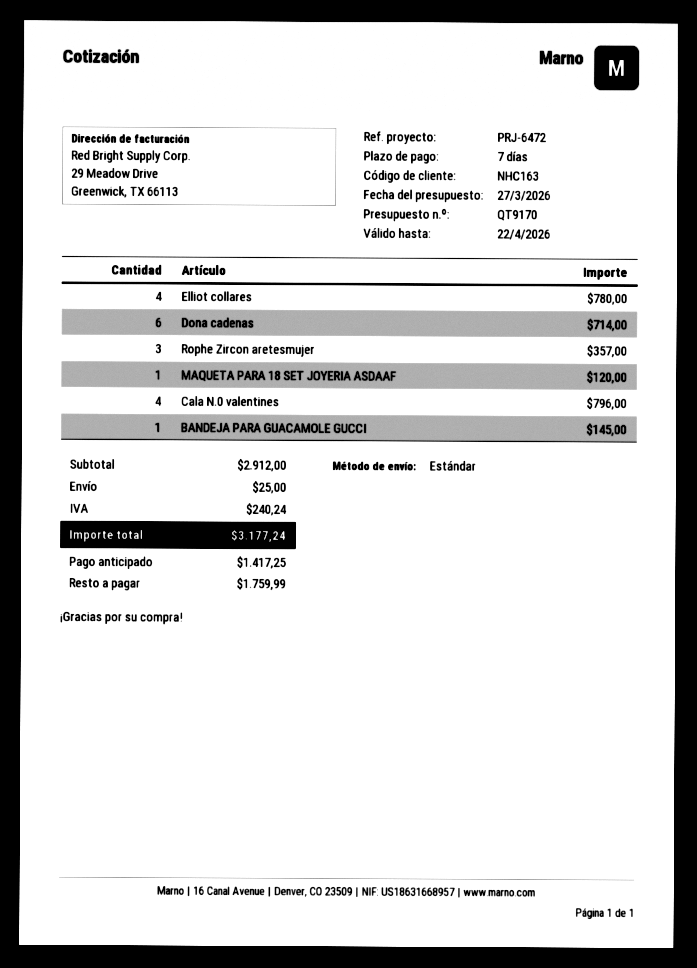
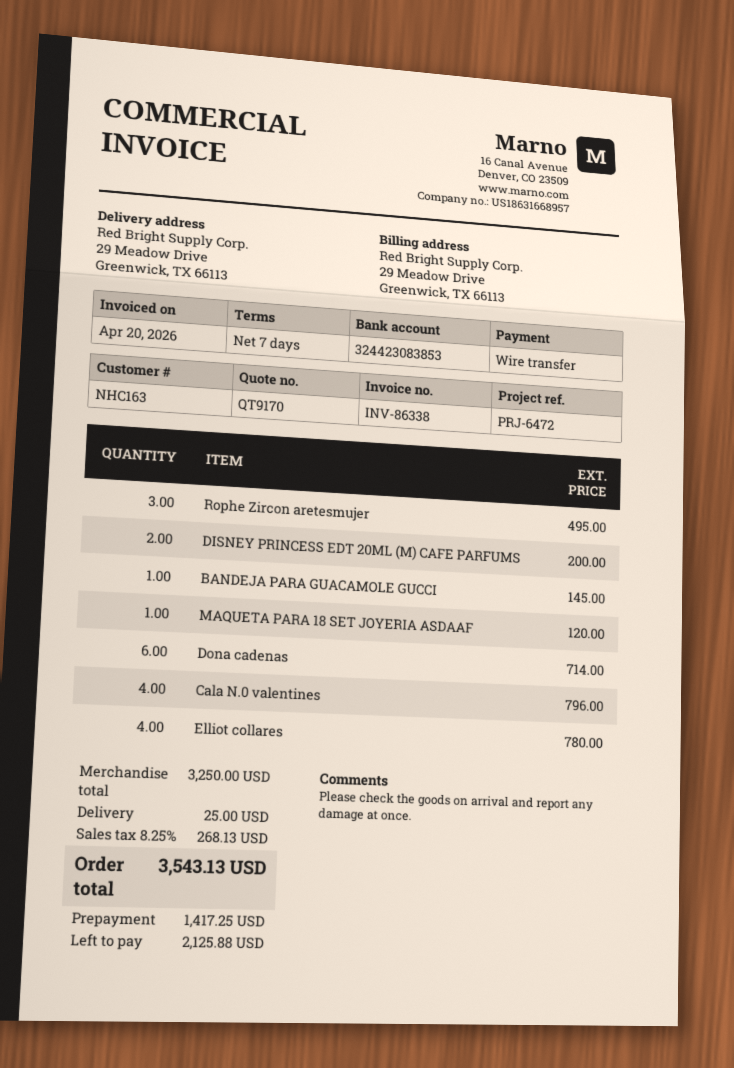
Rophe Zircon aretesmujer: 3 for 357.00 -> 3 for 495.00
DISNEY PRINCESS EDT 20ML (M) CAFE PARFUMS: none -> 2 for 200.00
subtotal: 2912.00 -> 3250.00
tax: 240.24 -> 268.13
total: 3177.24 -> 3543.13
balance: 1759.99 -> 2125.88

